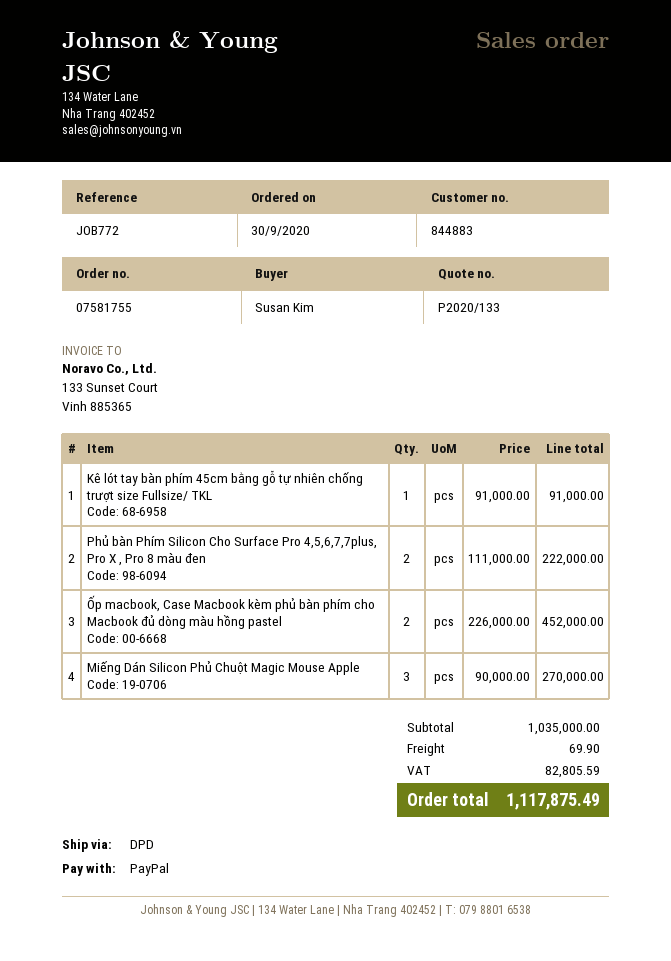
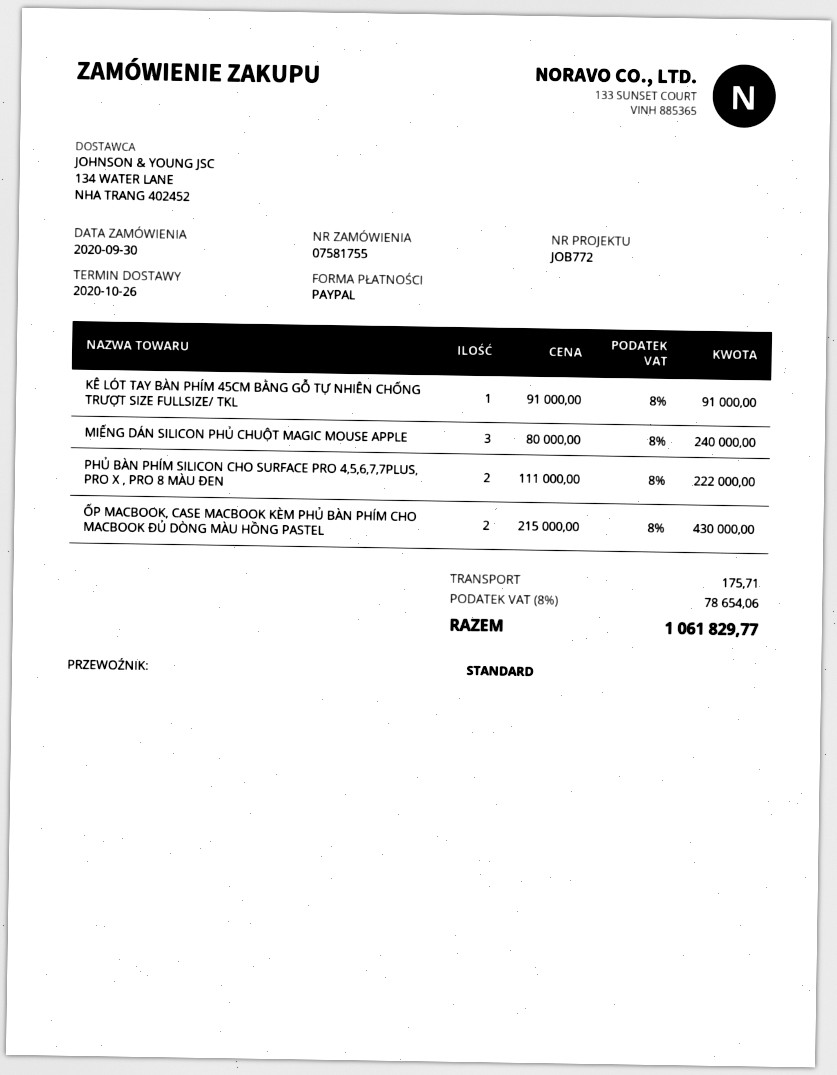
shipping method: DPD -> standard
Ốp macbook, Case Macbook kèm phủ bàn phím cho Macbook đủ dòng màu hồng pastel: 2 x 226000.00 = 452000.00 -> 2 x 215000.00 = 430000.00
Miếng Dán Silicon Phủ Chuột Magic Mouse Apple: 3 x 90000.00 = 270000.00 -> 3 x 80000.00 = 240000.00
shipping: 69.90 -> 175.71
tax: 82805.59 -> 78654.06
total: 1117875.49 -> 1061829.77

